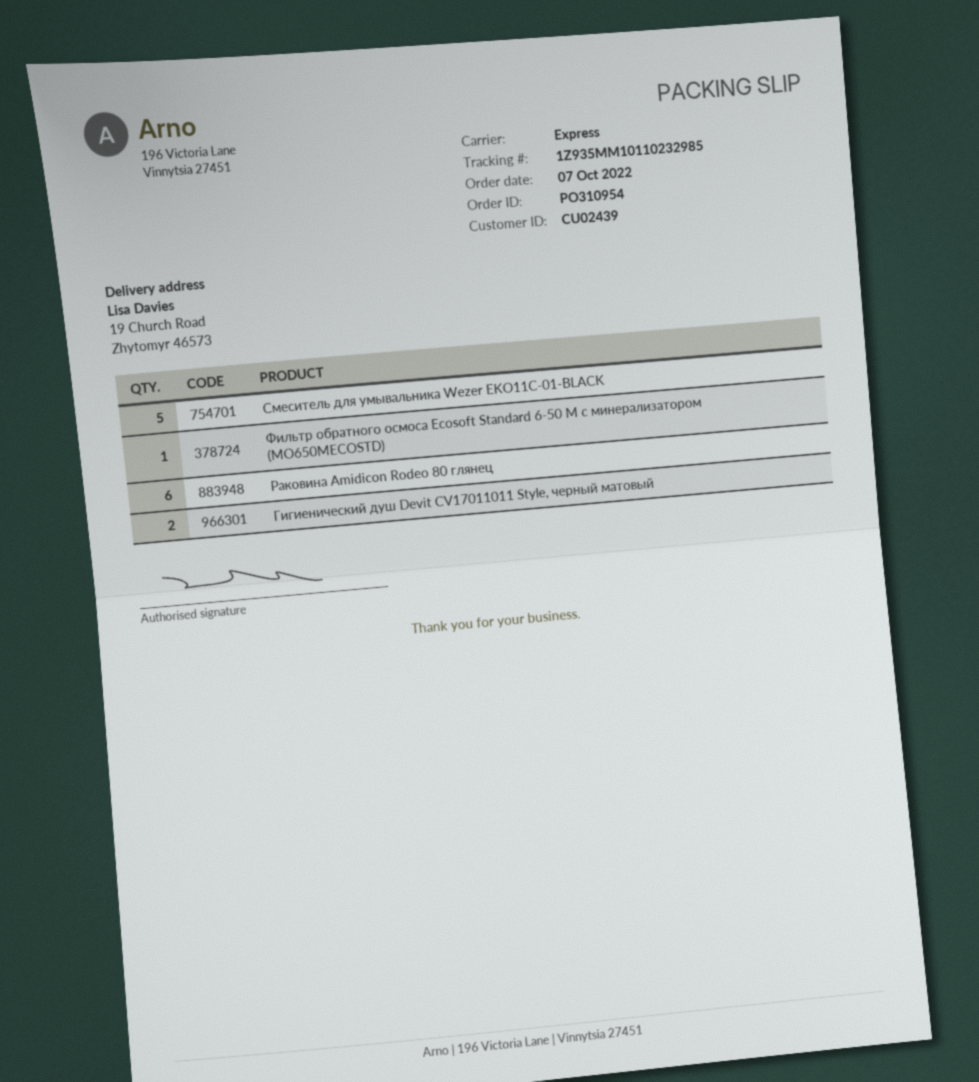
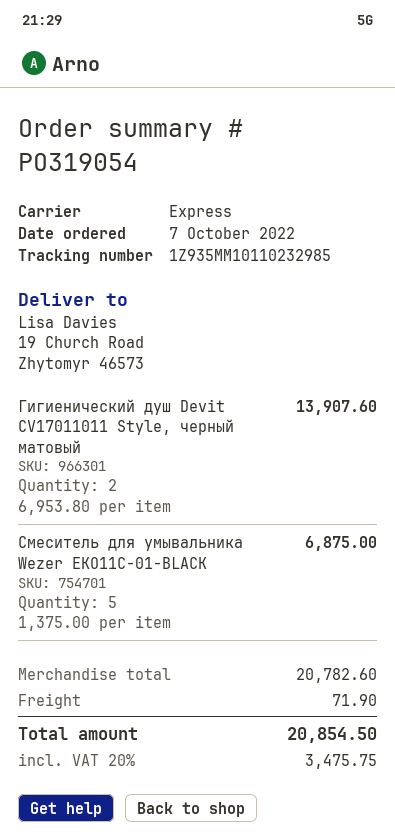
order number: PO310954 -> PO319054
Фильтр обратного осмоса Ecosoft Standard 6-50 M с минерализатором (MO650MECOSTD): 1 -> none
Раковина Amidicon Rodeo 80 глянец: 6 -> none

